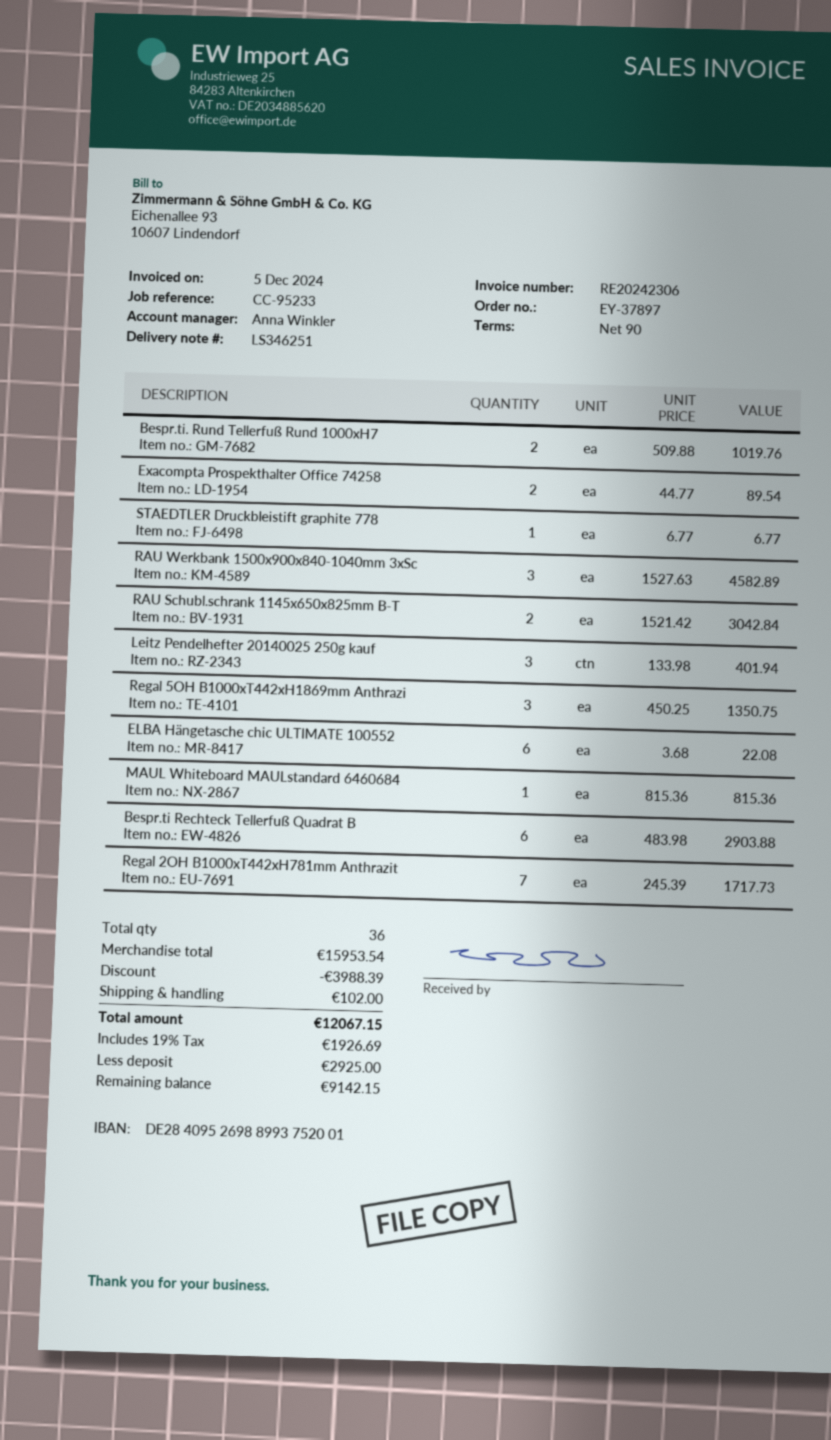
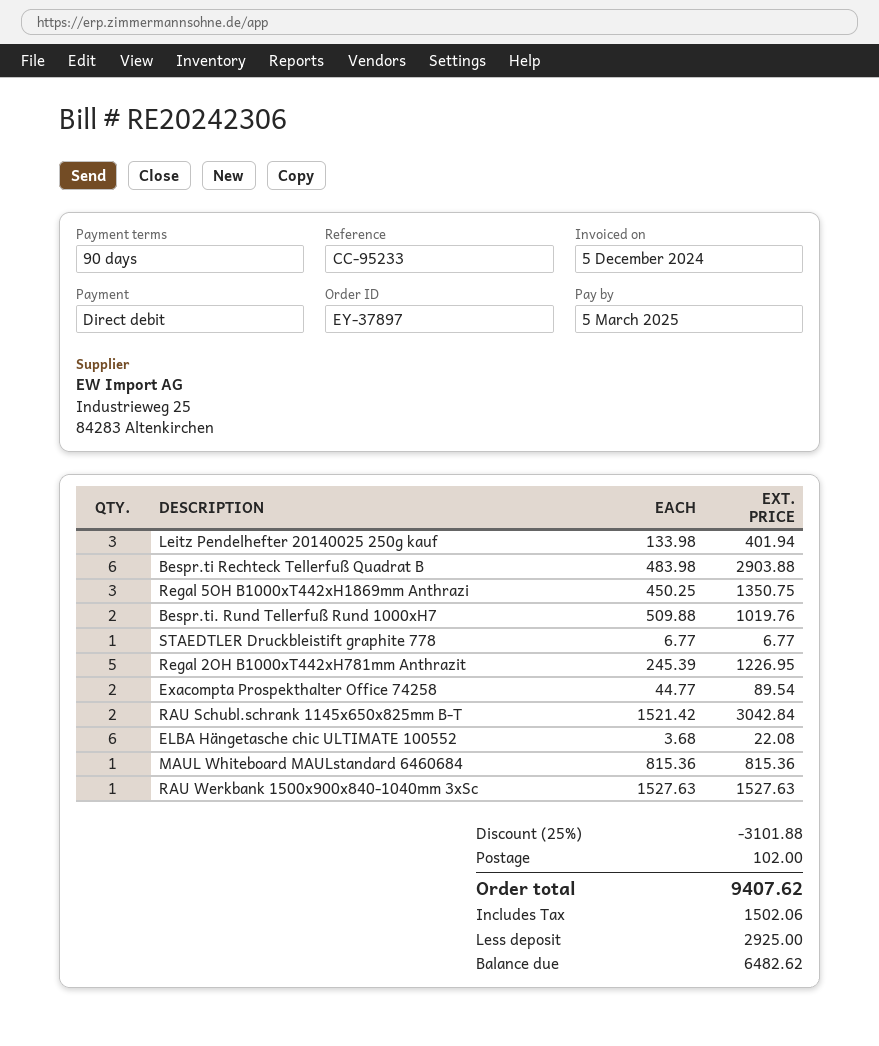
RAU Werkbank 1500x900x840-1040mm 3xSc: 3 x 1527.63 = 4582.89 -> 1 x 1527.63 = 1527.63
Regal 2OH B1000xT442xH781mm Anthrazit: 7 x 245.39 = 1717.73 -> 5 x 245.39 = 1226.95
discount: 3988.39 -> 3101.88
tax: 1926.69 -> 1502.06
total: 12067.15 -> 9407.62
balance: 9142.15 -> 6482.62

